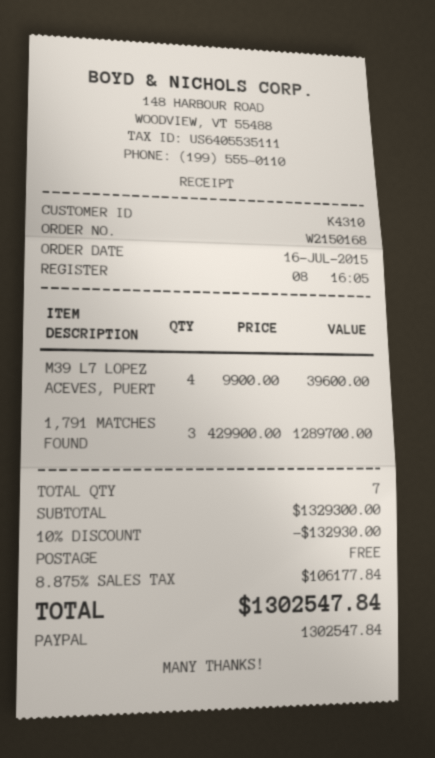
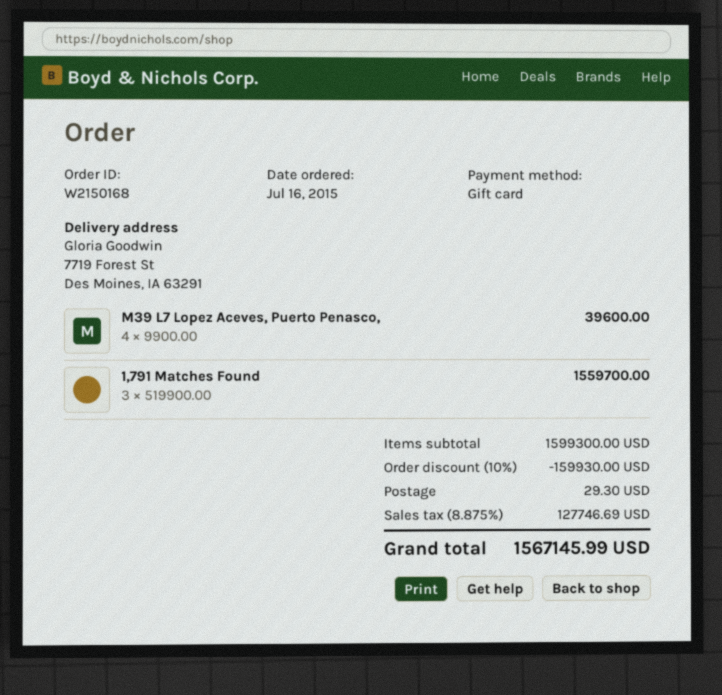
payment method: PayPal -> gift card
1,791 MATCHES FOUND: 3 x 429900.00 = 1289700.00 -> 3 x 519900.00 = 1559700.00
subtotal: 1329300.00 -> 1599300.00
discount: 10% = 132930.00 -> 10% = 159930.00
shipping: 0.00 -> 29.30
tax: 8.875% = 106177.84 -> 8.875% = 127746.69
total: 1302547.84 -> 1567145.99

